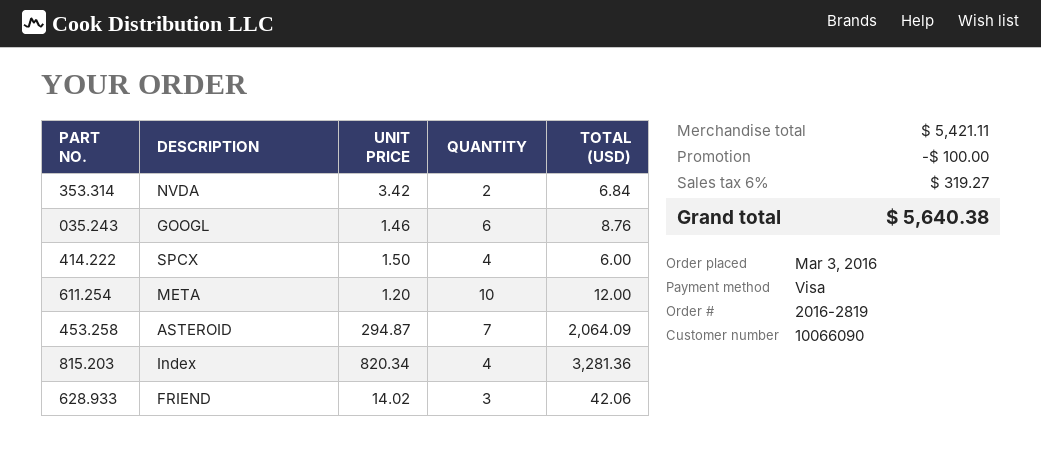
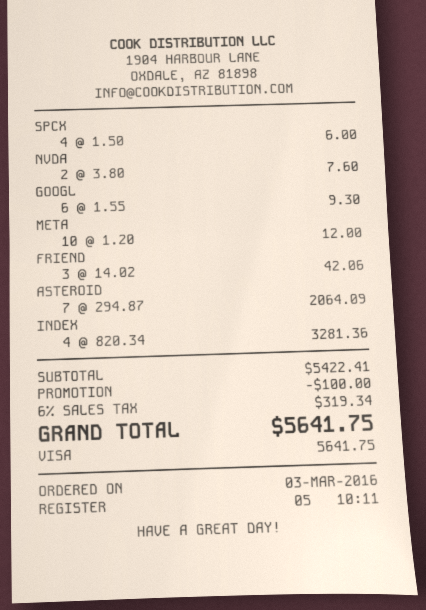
NVDA: 2 x 3.42 = 6.84 -> 2 x 3.80 = 7.60
GOOGL: 6 x 1.46 = 8.76 -> 6 x 1.55 = 9.30
subtotal: 5421.11 -> 5422.41
tax: 6% = 319.27 -> 6% = 319.34
total: 5640.38 -> 5641.75

